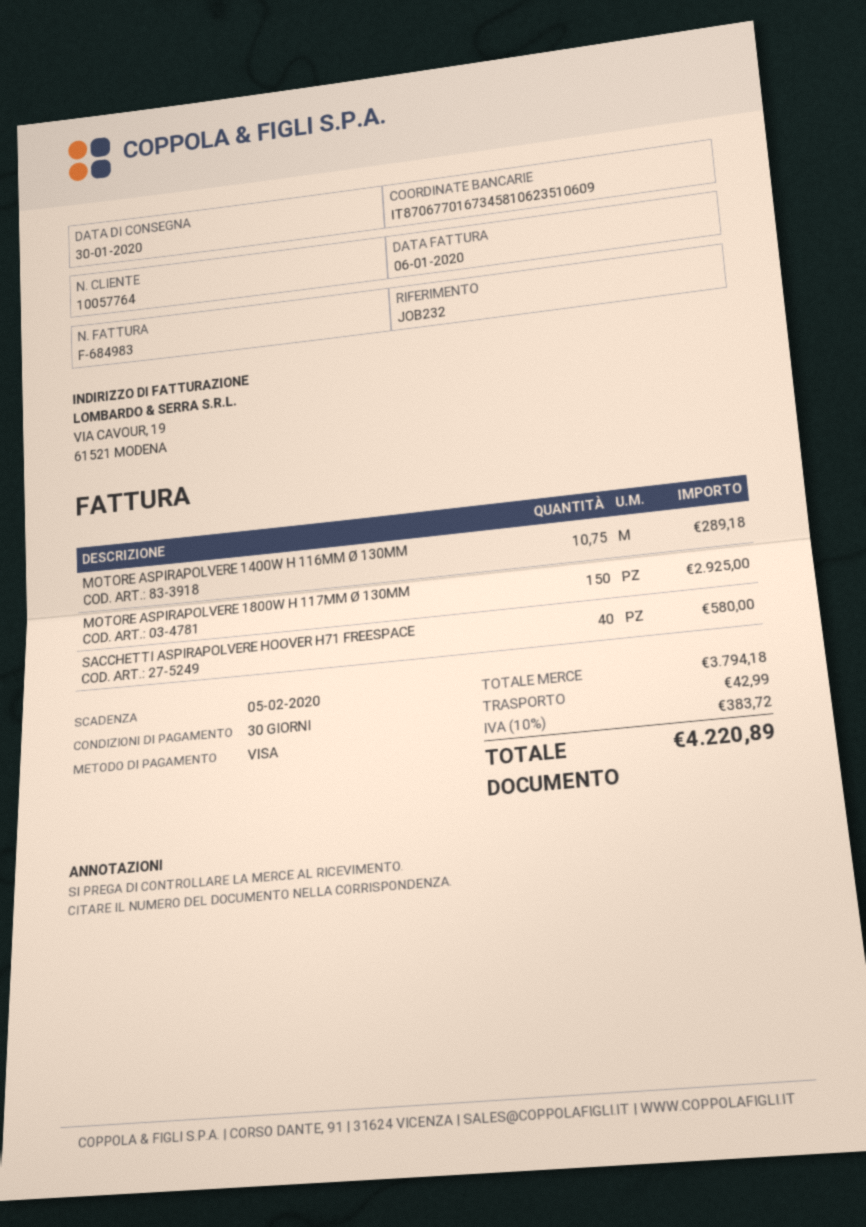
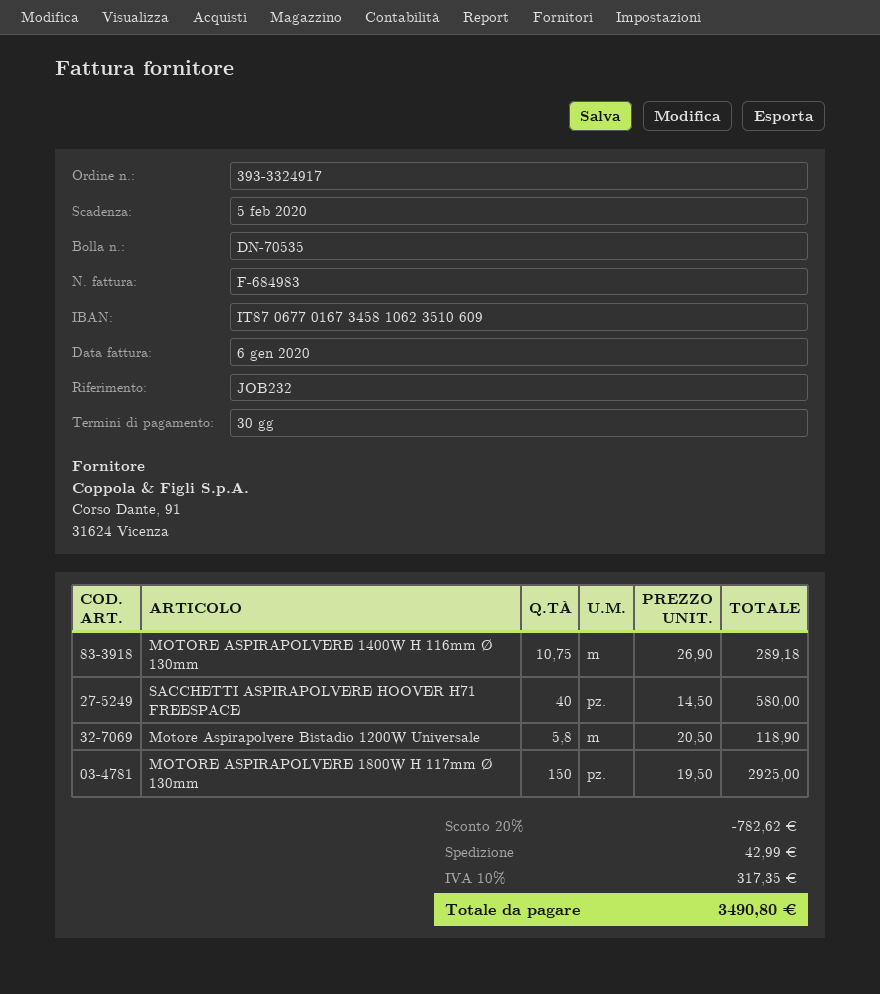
Motore Aspirapolvere Bistadio 1200W Universale: none -> 5.8 for 118.90
discount: none -> 20% = 782.62
tax: 10% = 383.72 -> 10% = 317.35
total: 4220.89 -> 3490.80

